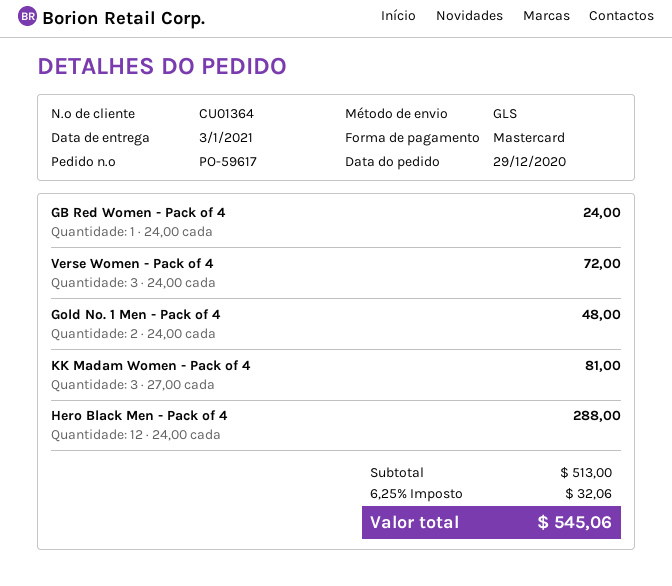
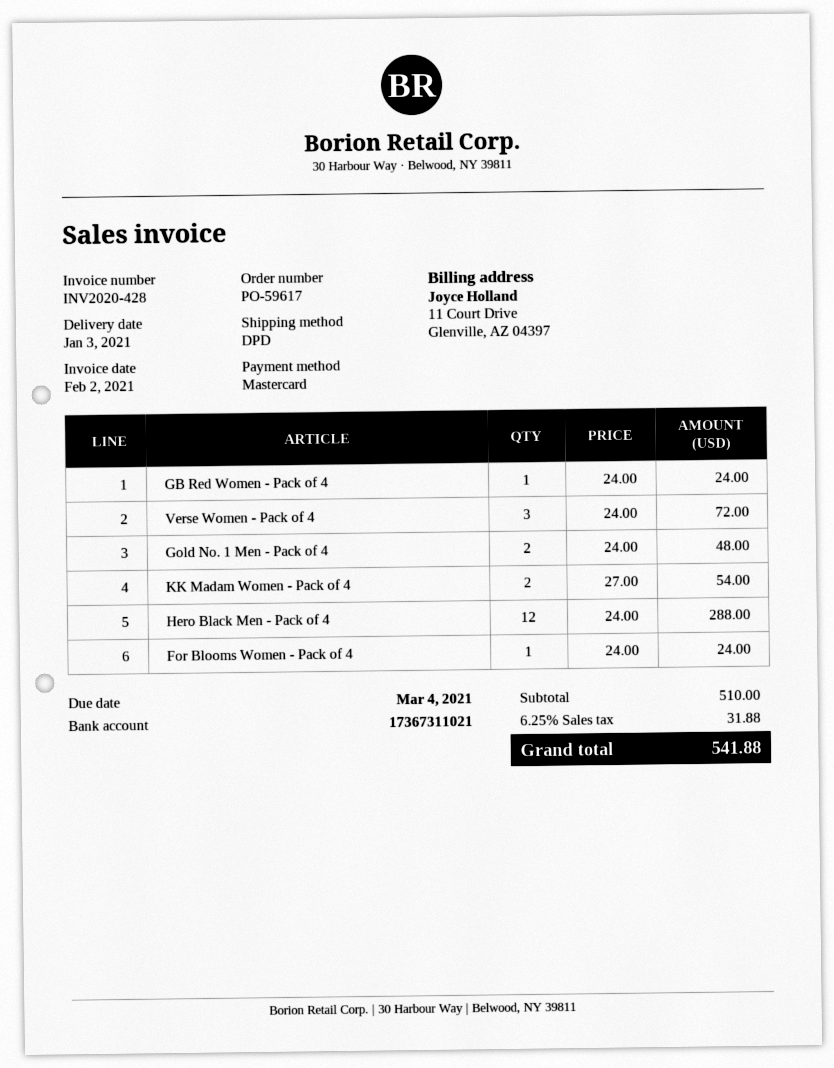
shipping method: GLS -> DPD
KK Madam Women - Pack of 4: 3 x 27.00 = 81.00 -> 2 x 27.00 = 54.00
For Blooms Women - Pack of 4: none -> 1 x 24.00 = 24.00
subtotal: 513.00 -> 510.00
tax: 6.25% = 32.06 -> 6.25% = 31.88
total: 545.06 -> 541.88

